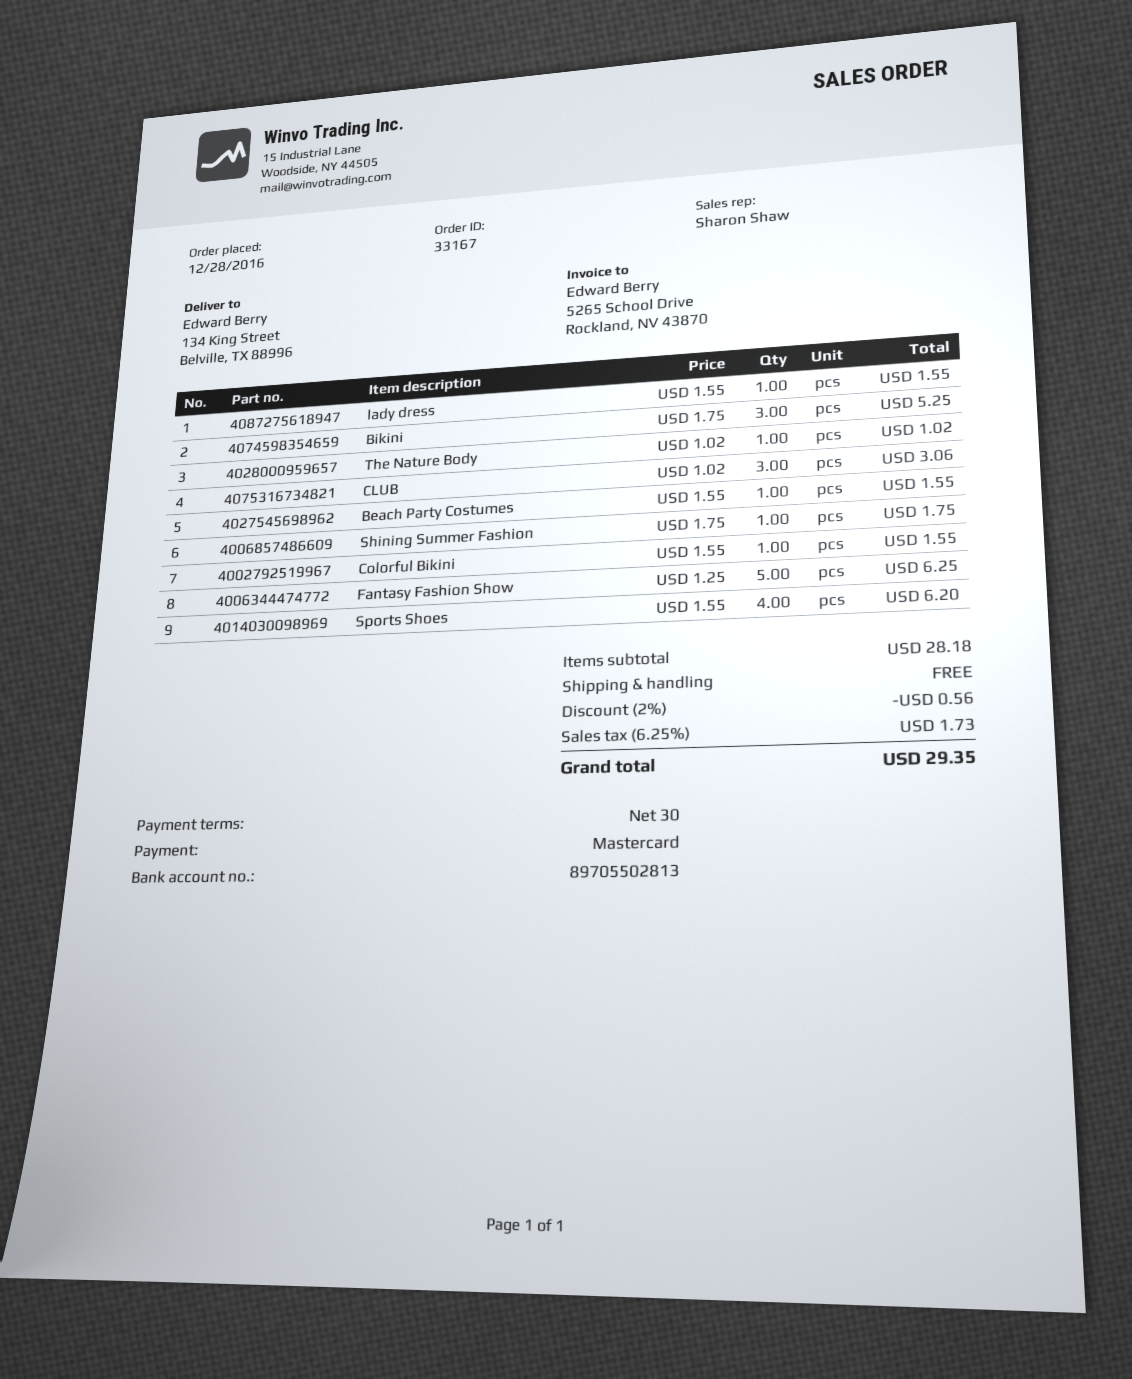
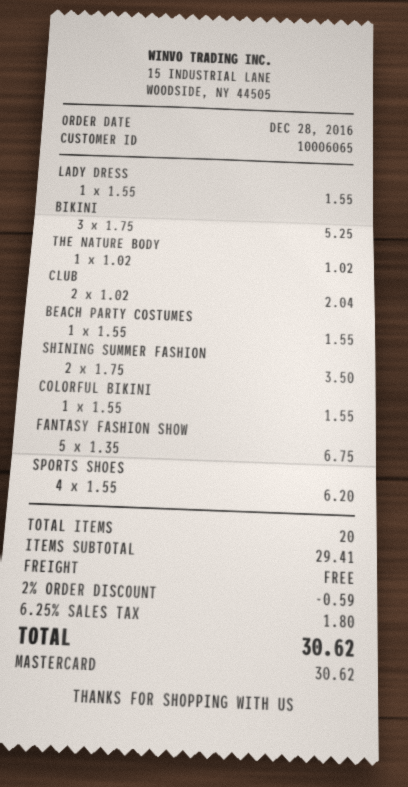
CLUB: 3 x 1.02 = 3.06 -> 2 x 1.02 = 2.04
Shining Summer Fashion: 1 x 1.75 = 1.75 -> 2 x 1.75 = 3.50
Fantasy Fashion Show: 5 x 1.25 = 6.25 -> 5 x 1.35 = 6.75
subtotal: 28.18 -> 29.41
discount: 2% = 0.56 -> 2% = 0.59
tax: 6.25% = 1.73 -> 6.25% = 1.80
total: 29.35 -> 30.62

